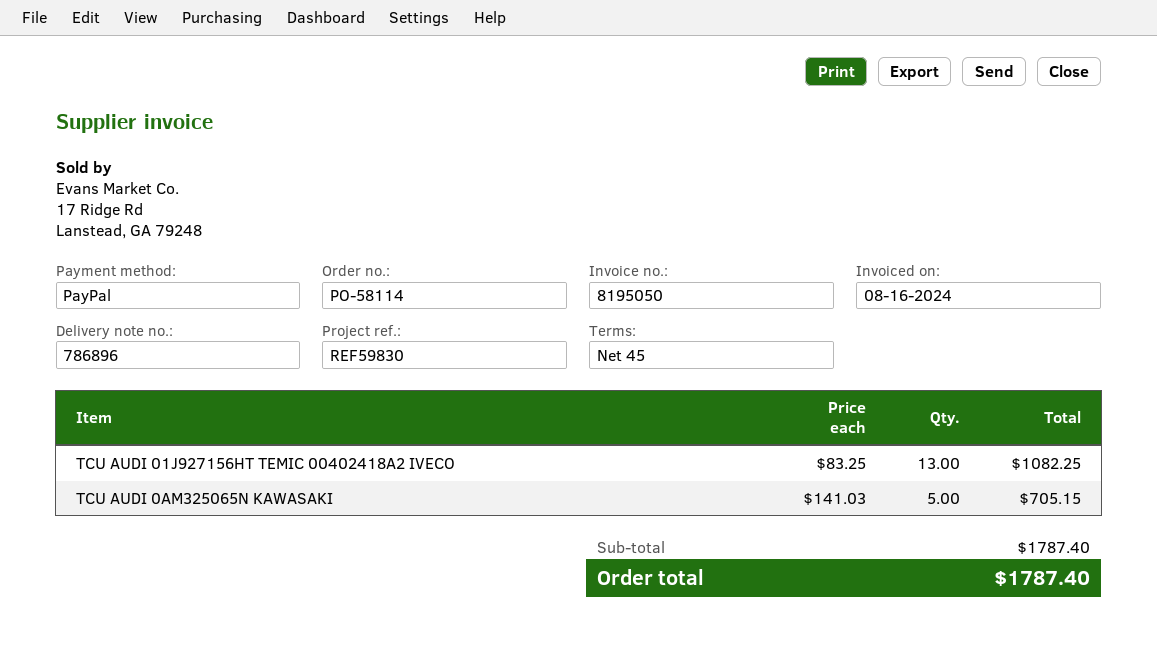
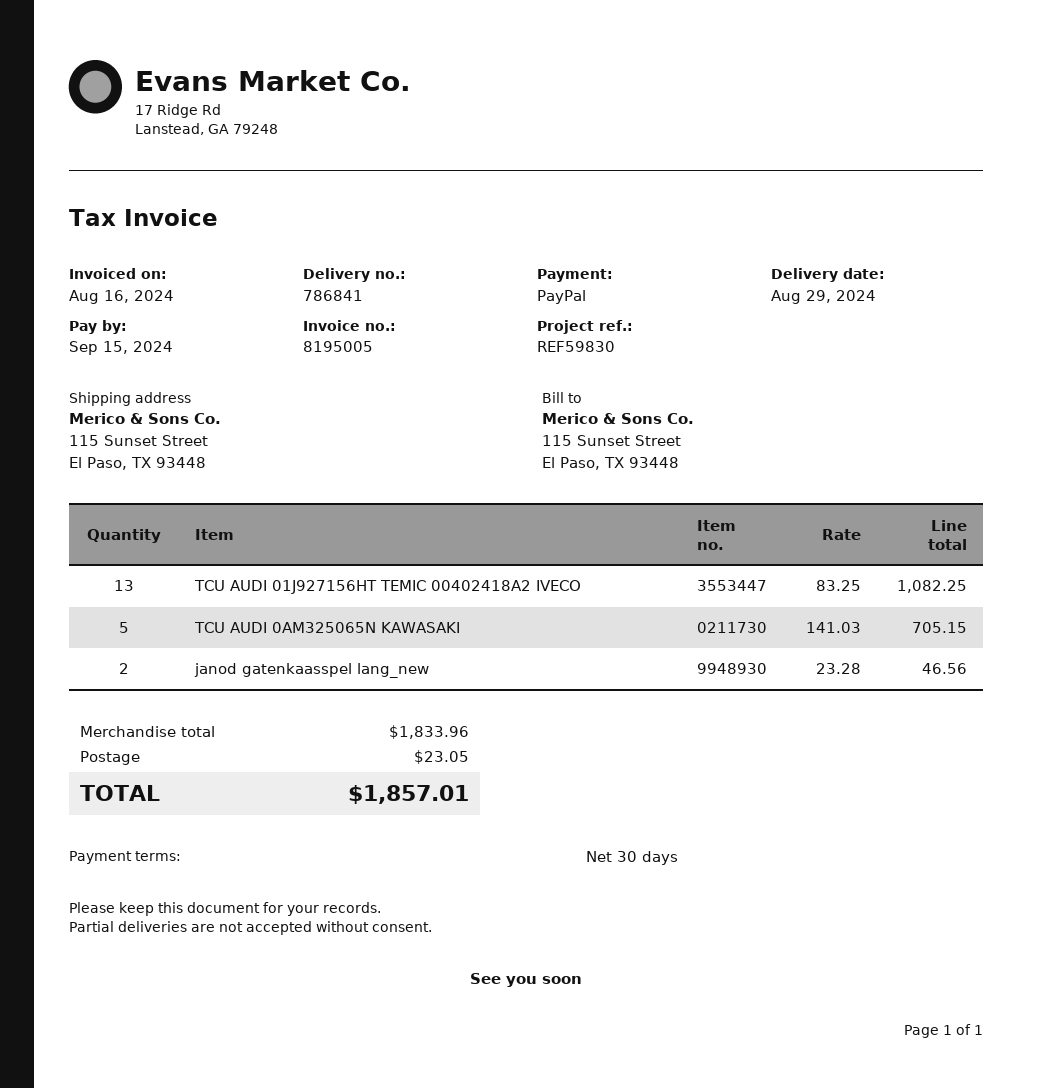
delivery note number: 786896 -> 786841
invoice number: 8195050 -> 8195005
payment terms: 45 days -> 30 days
janod gatenkaasspel lang_new: none -> 2 x 23.28 = 46.56
subtotal: 1787.40 -> 1833.96
shipping: none -> 23.05
total: 1787.40 -> 1857.01

